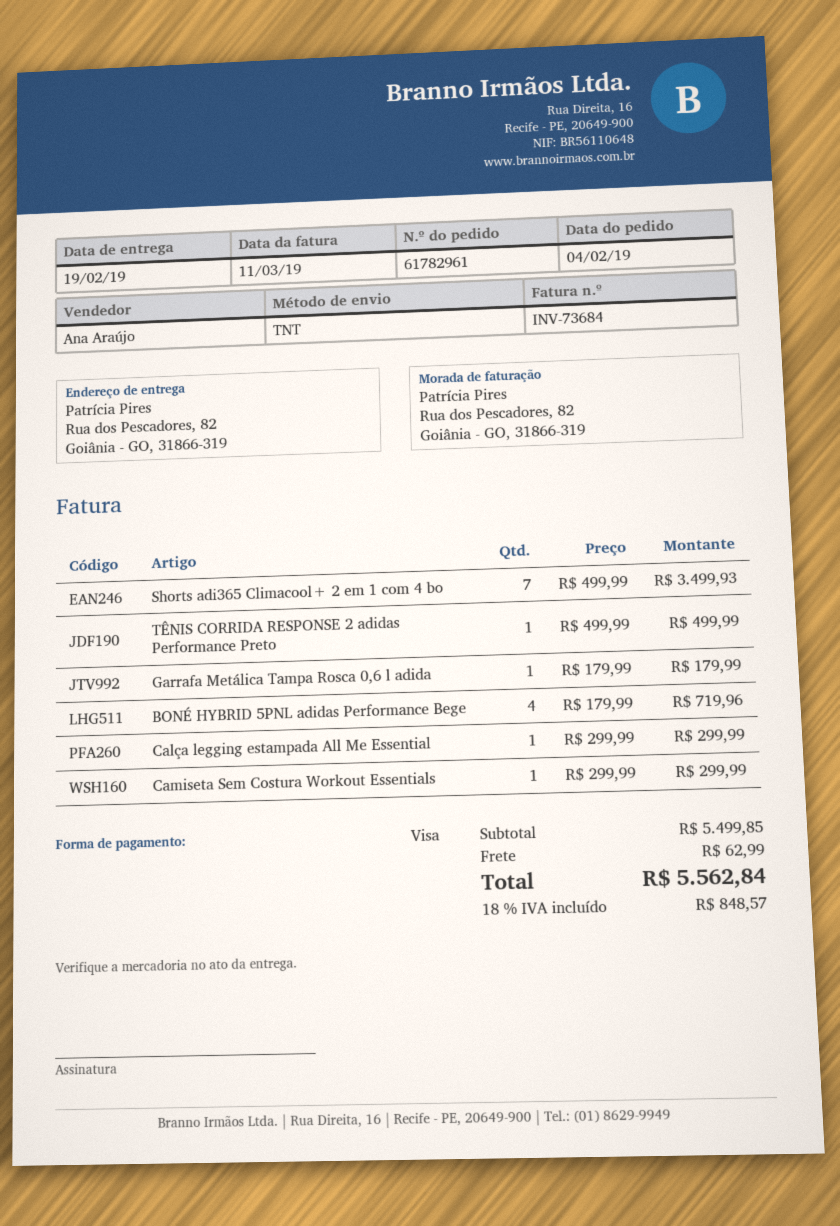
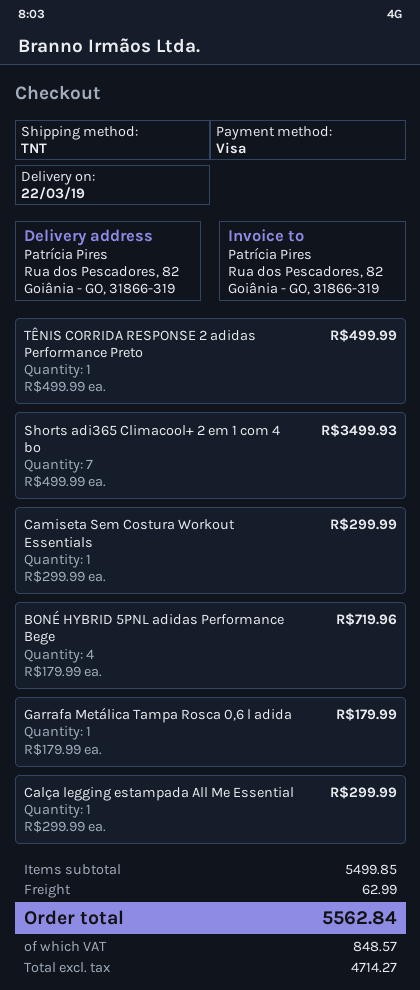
delivery date: 2019-02-19 -> 2019-03-22

